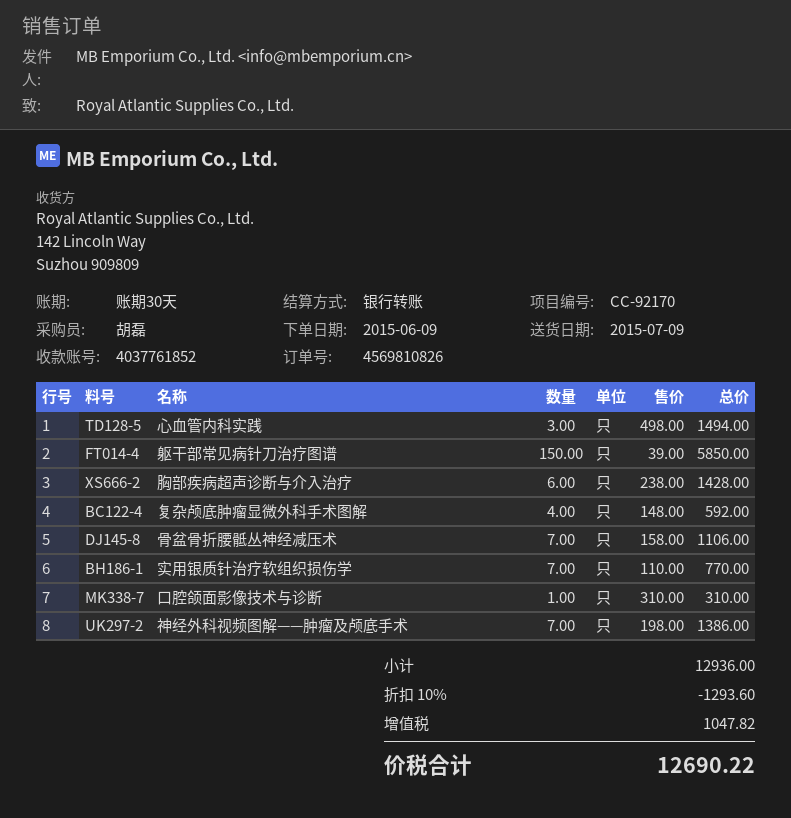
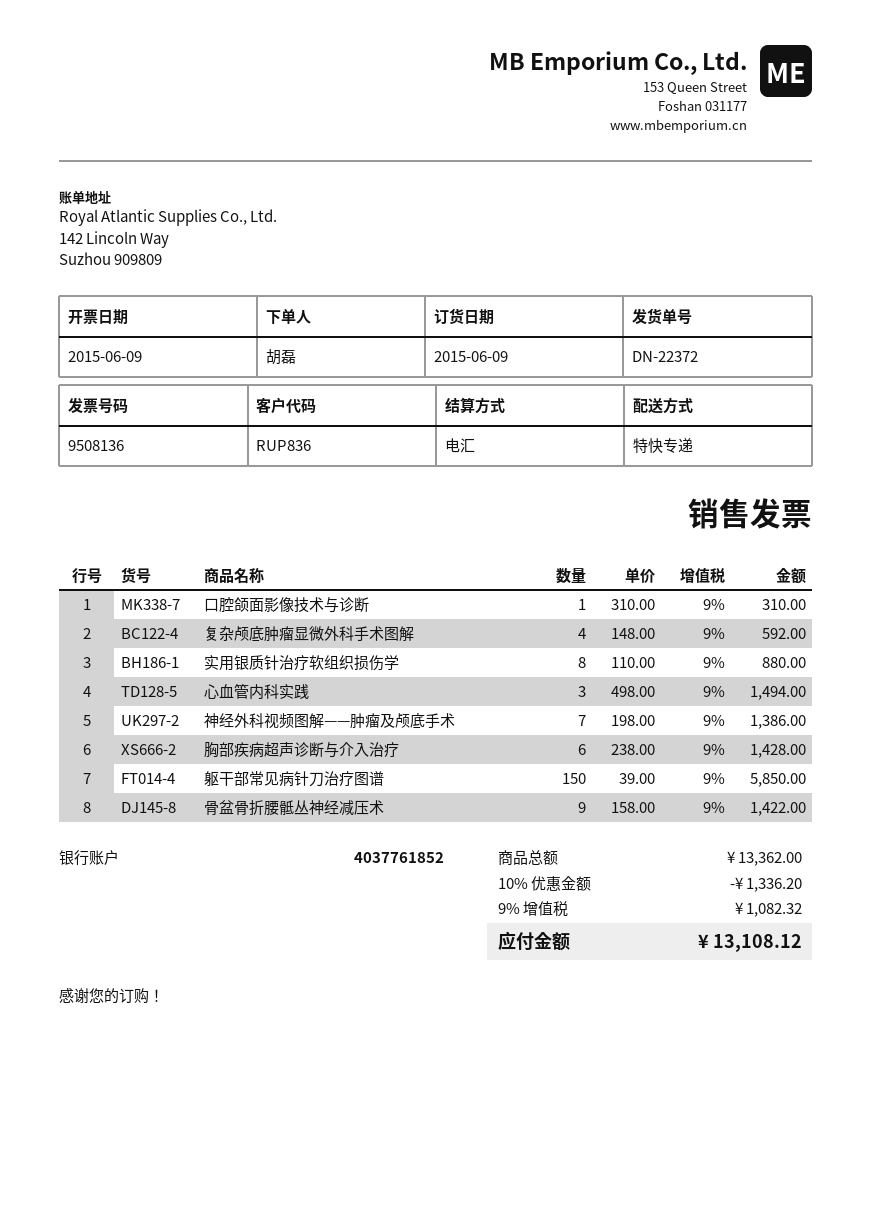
骨盆骨折腰骶丛神经减压术: 7 x 158.00 = 1106.00 -> 9 x 158.00 = 1422.00
实用银质针治疗软组织损伤学: 7 x 110.00 = 770.00 -> 8 x 110.00 = 880.00
subtotal: 12936.00 -> 13362.00
discount: 10% = 1293.60 -> 10% = 1336.20
tax: 1047.82 -> 1082.32
total: 12690.22 -> 13108.12

